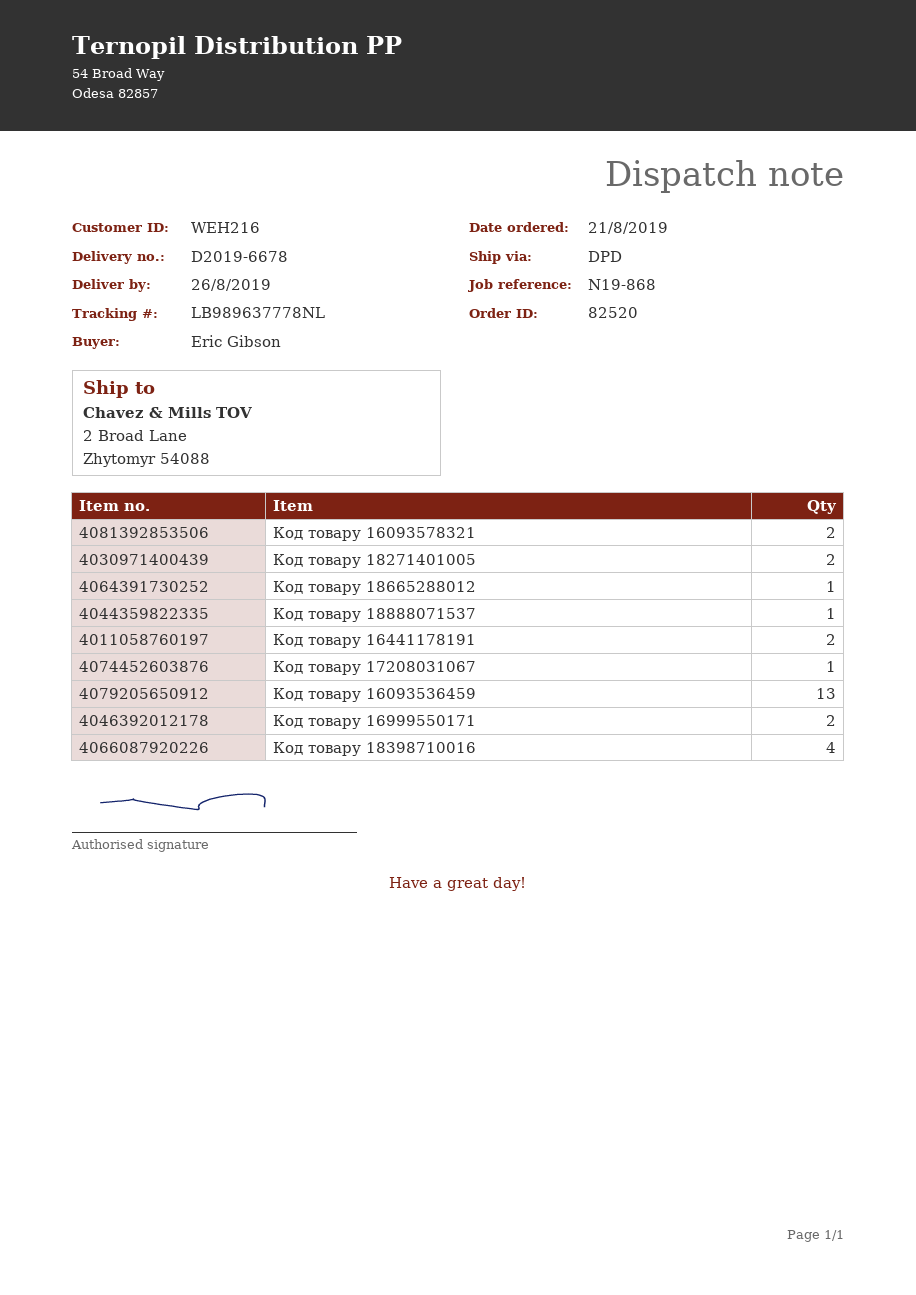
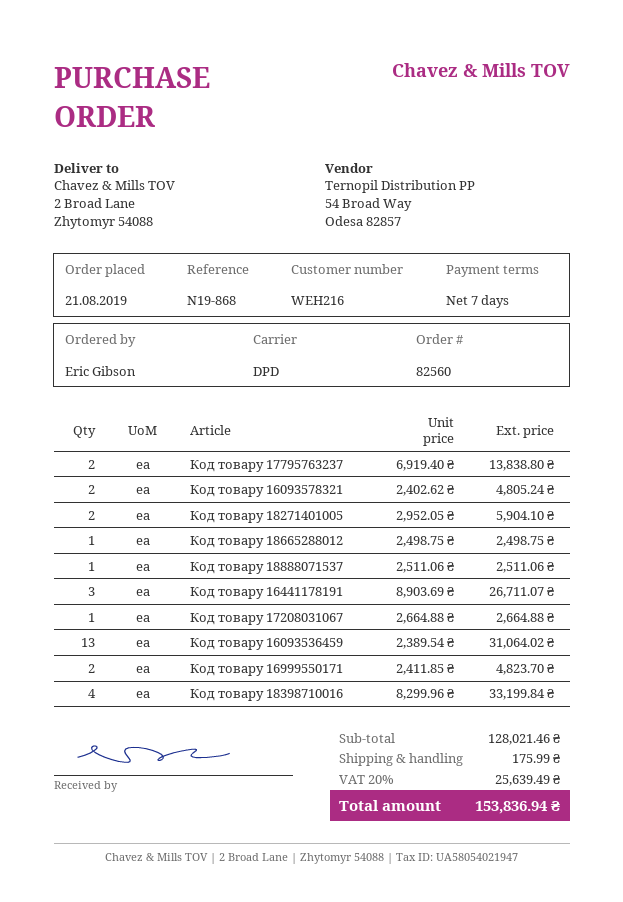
order number: 82520 -> 82560
Код товару 16441178191: 2 -> 3
Код товару 17795763237: none -> 2

